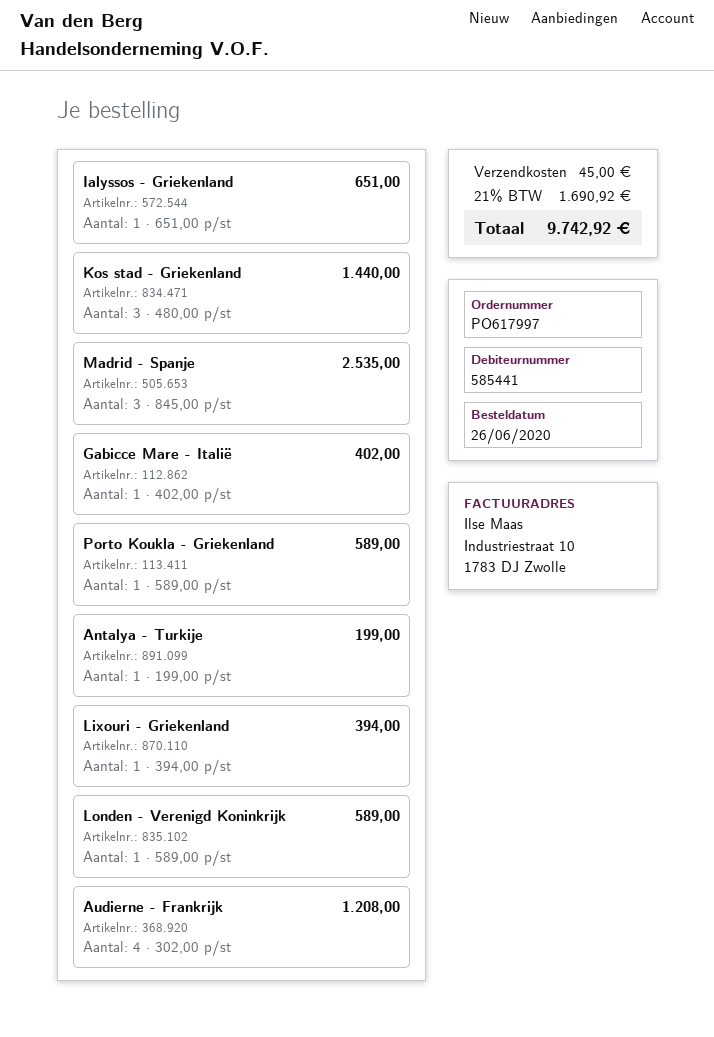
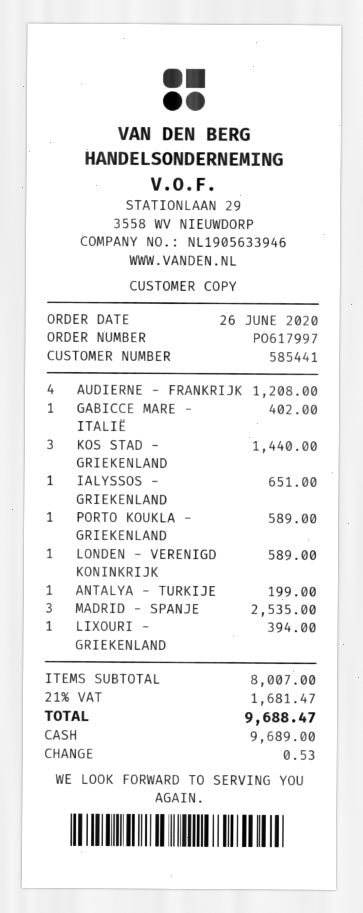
shipping: 45.00 -> none
tax: 21% = 1690.92 -> 21% = 1681.47
total: 9742.92 -> 9688.47

